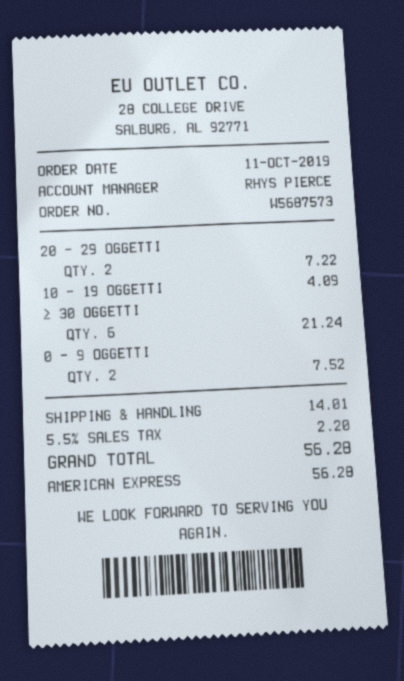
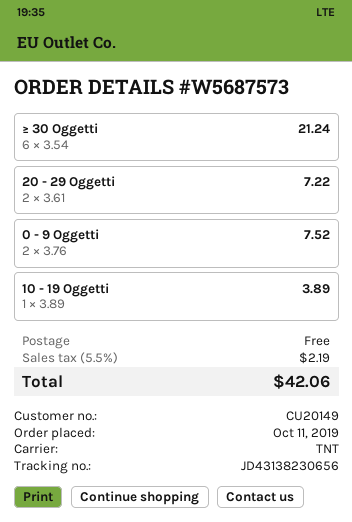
10 - 19 OGGETTI: 1 for 4.09 -> 1 for 3.89
shipping: 14.01 -> 0.00
tax: 5.5% = 2.20 -> 5.5% = 2.19
total: 56.28 -> 42.06

